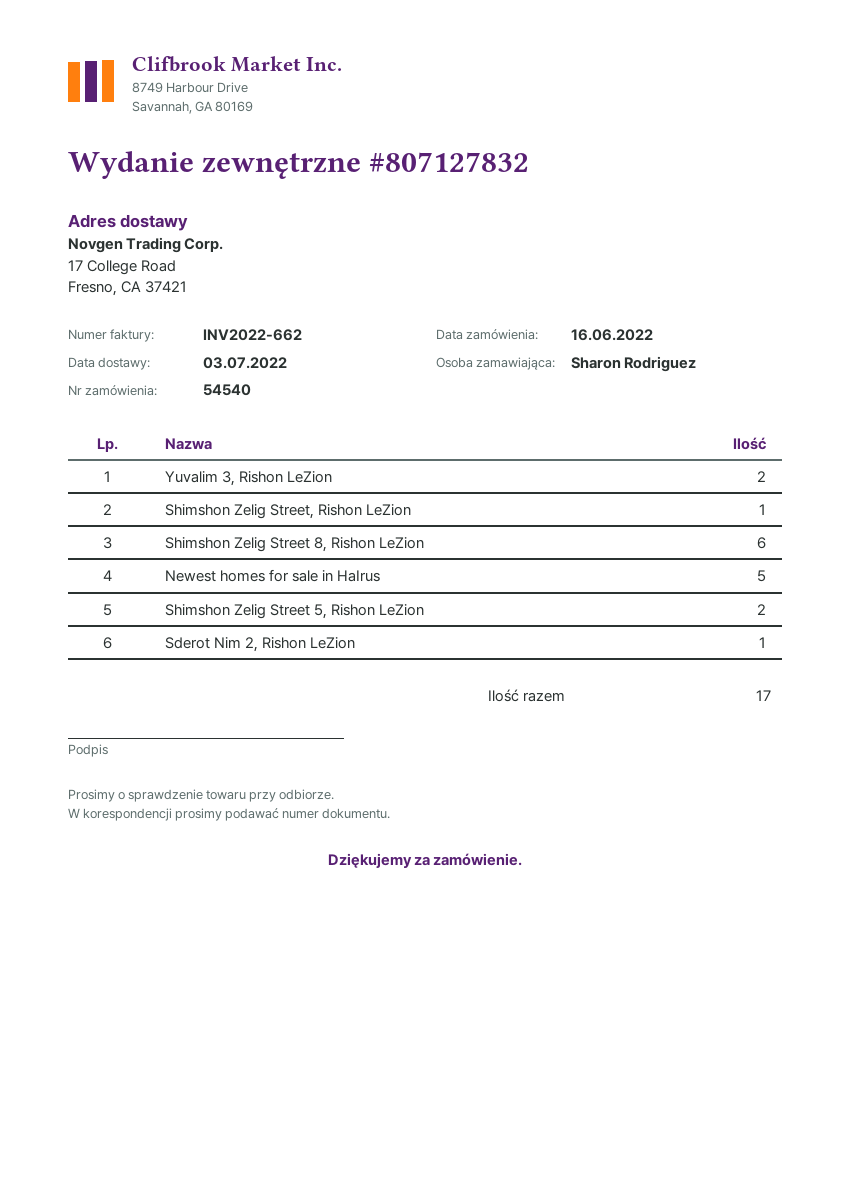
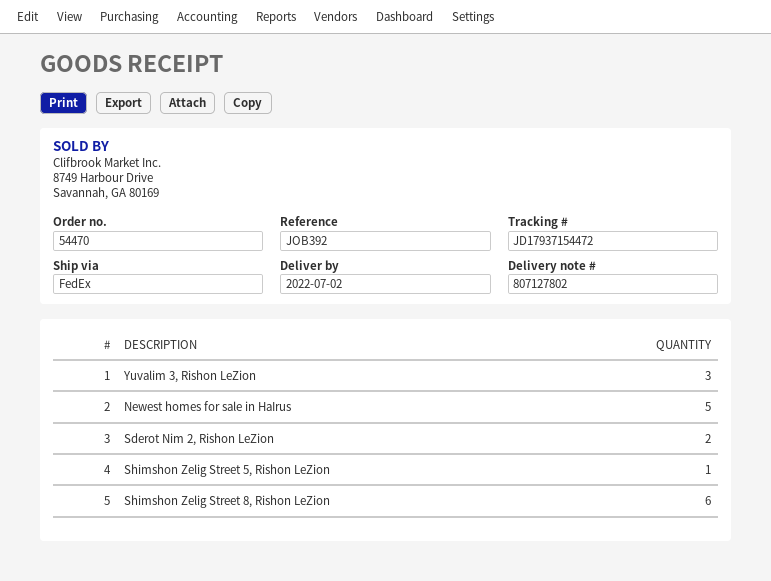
order number: 54540 -> 54470
delivery note number: 807127832 -> 807127802
delivery date: 2022-07-03 -> 2022-07-02
Yuvalim 3, Rishon LeZion: 2 -> 3
Shimshon Zelig Street, Rishon LeZion: 1 -> none
Shimshon Zelig Street 5, Rishon LeZion: 2 -> 1
Sderot Nim 2, Rishon LeZion: 1 -> 2

